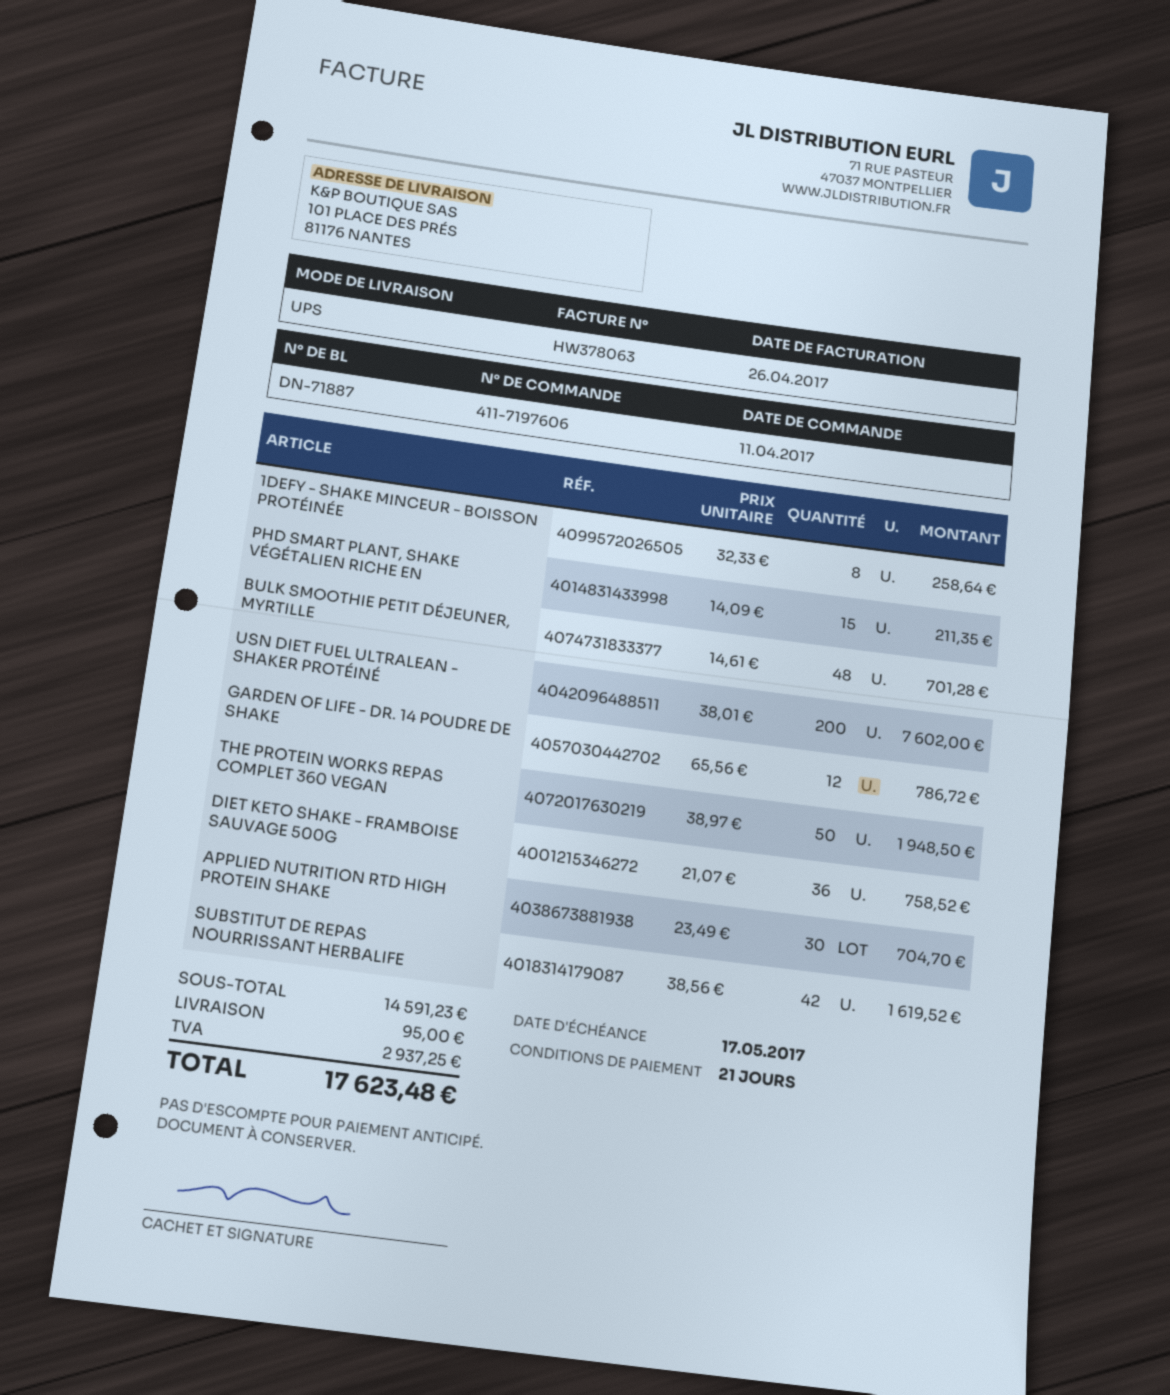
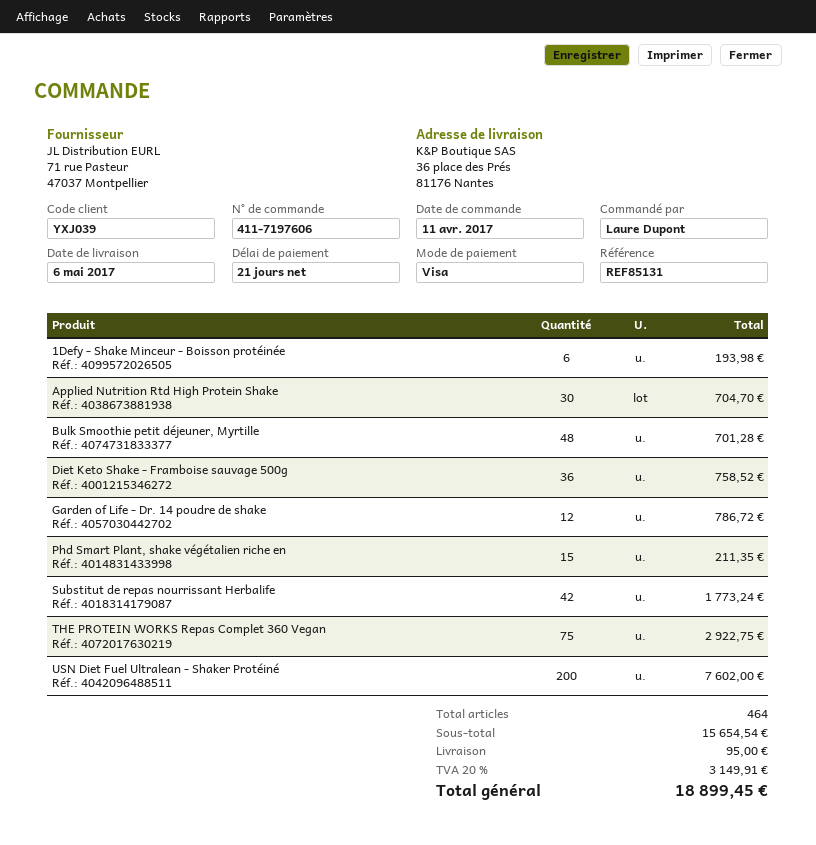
ship to: 101 PLACE DES PRÉS, 81176 NANTES -> 36 place des Prés, 81176 Nantes
1DEFY - SHAKE MINCEUR - BOISSON PROTÉINÉE: 8 for 258.64 -> 6 for 193.98
THE PROTEIN WORKS REPAS COMPLET 360 VEGAN: 50 for 1948.50 -> 75 for 2922.75
SUBSTITUT DE REPAS NOURRISSANT HERBALIFE: 42 for 1619.52 -> 42 for 1773.24
subtotal: 14591.23 -> 15654.54
tax: 2937.25 -> 3149.91
total: 17623.48 -> 18899.45

